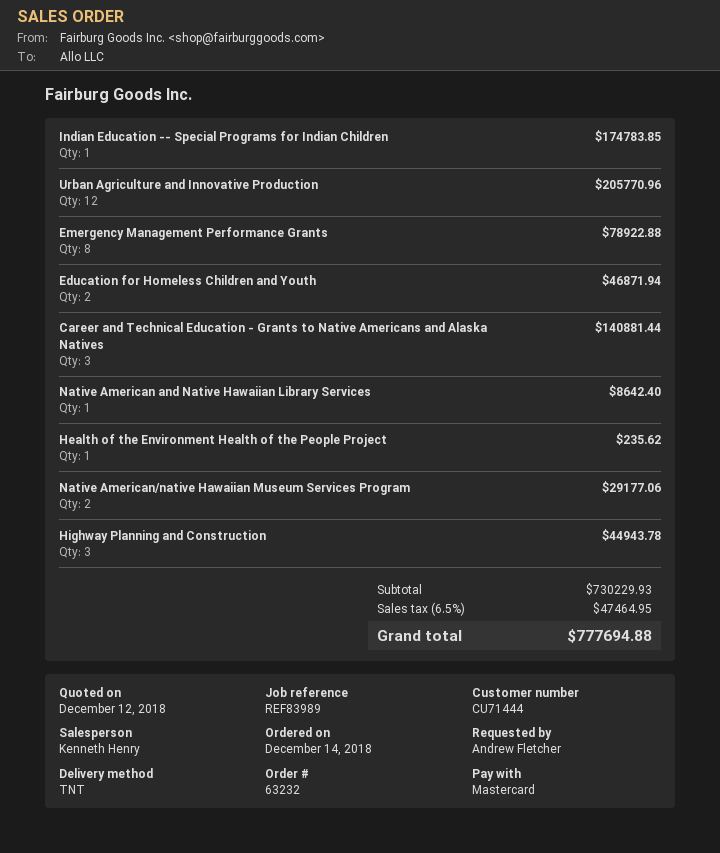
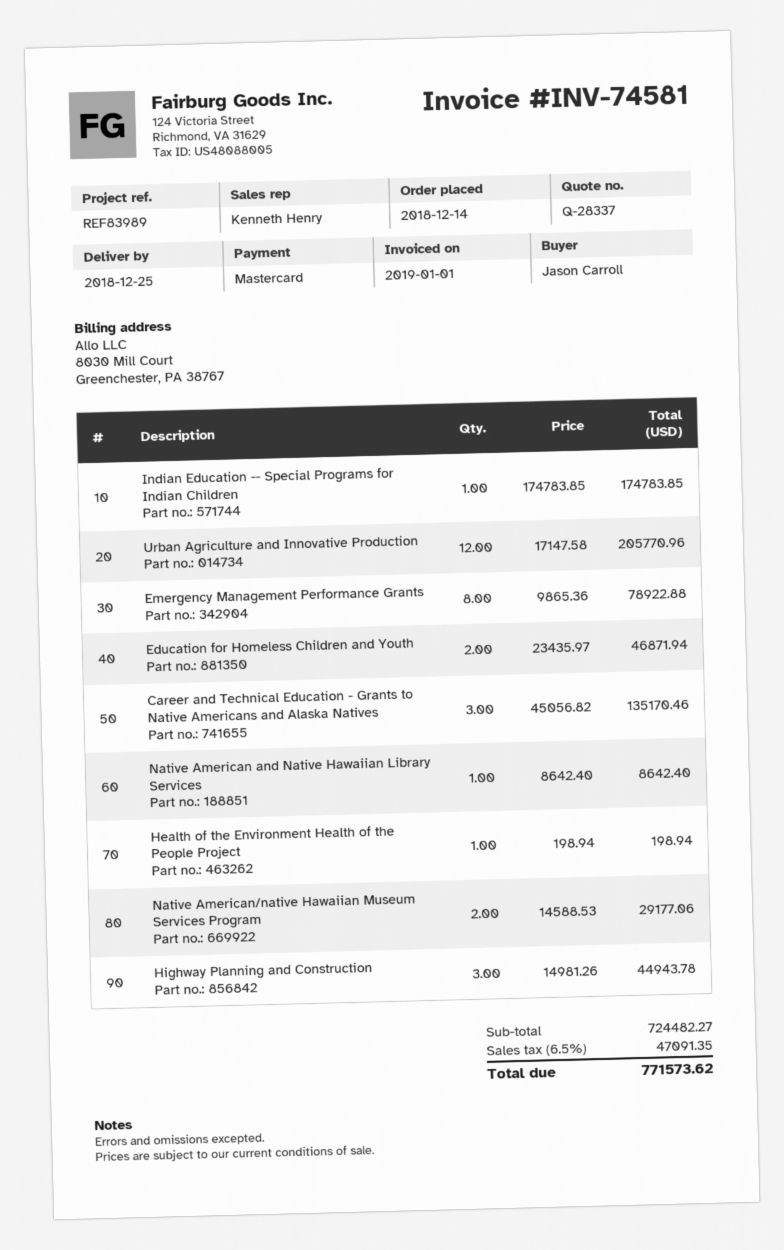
ordered by: Andrew Fletcher -> Jason Carroll
Career and Technical Education - Grants to Native Americans and Alaska Natives: 3 for 140881.44 -> 3 for 135170.46
Health of the Environment Health of the People Project: 1 for 235.62 -> 1 for 198.94
subtotal: 730229.93 -> 724482.27
tax: 6.5% = 47464.95 -> 6.5% = 47091.35
total: 777694.88 -> 771573.62

